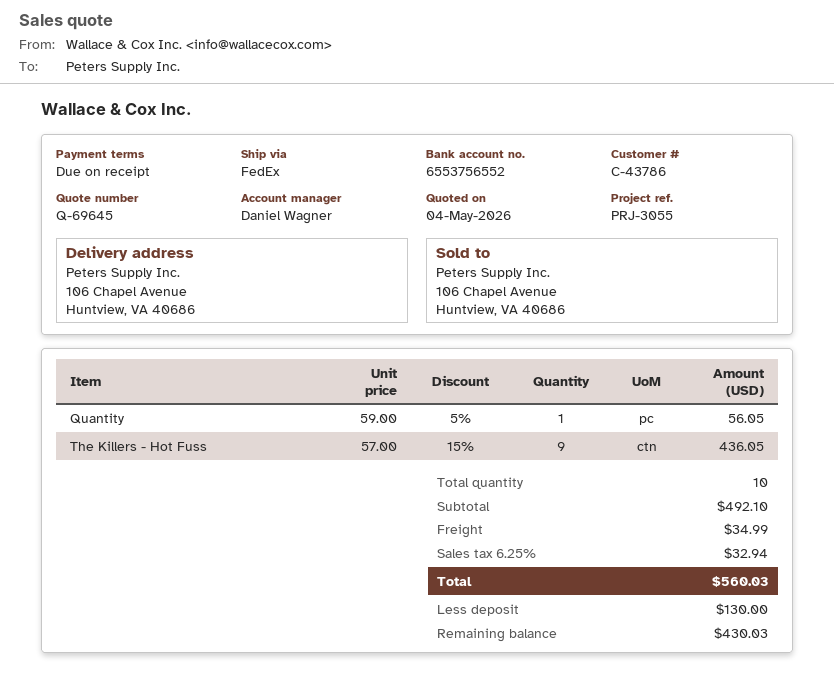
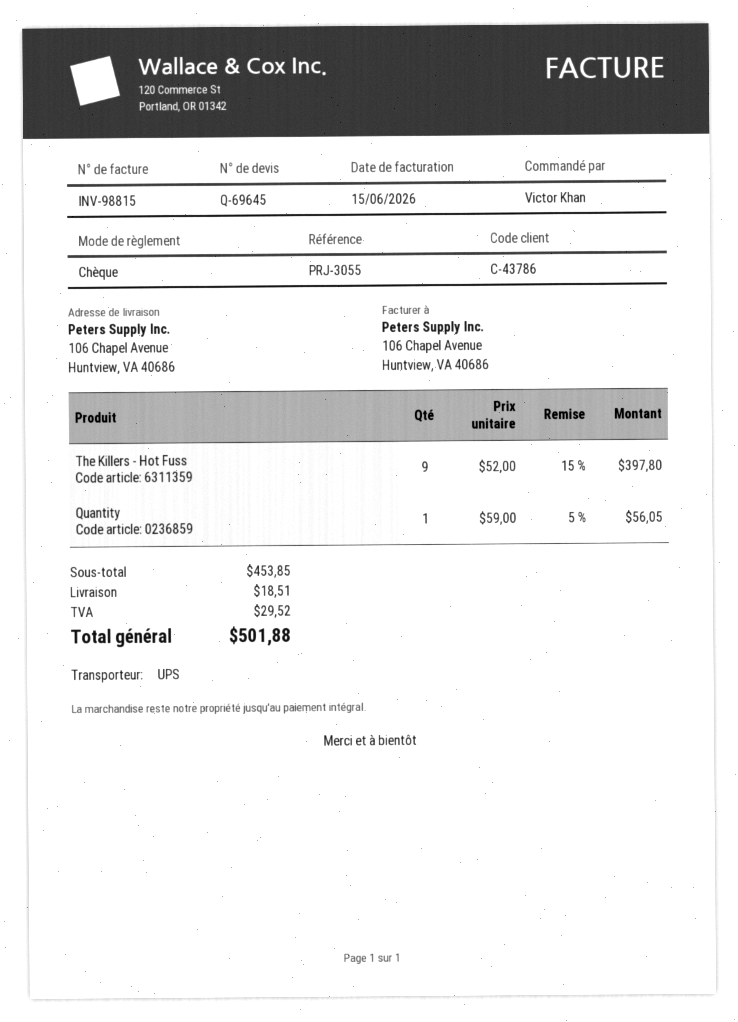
shipping method: FedEx -> UPS
The Killers - Hot Fuss: 9 x 57.00 - 15% = 436.05 -> 9 x 52.00 - 15% = 397.80
subtotal: 492.10 -> 453.85
shipping: 34.99 -> 18.51
tax: 32.94 -> 29.52
total: 560.03 -> 501.88

